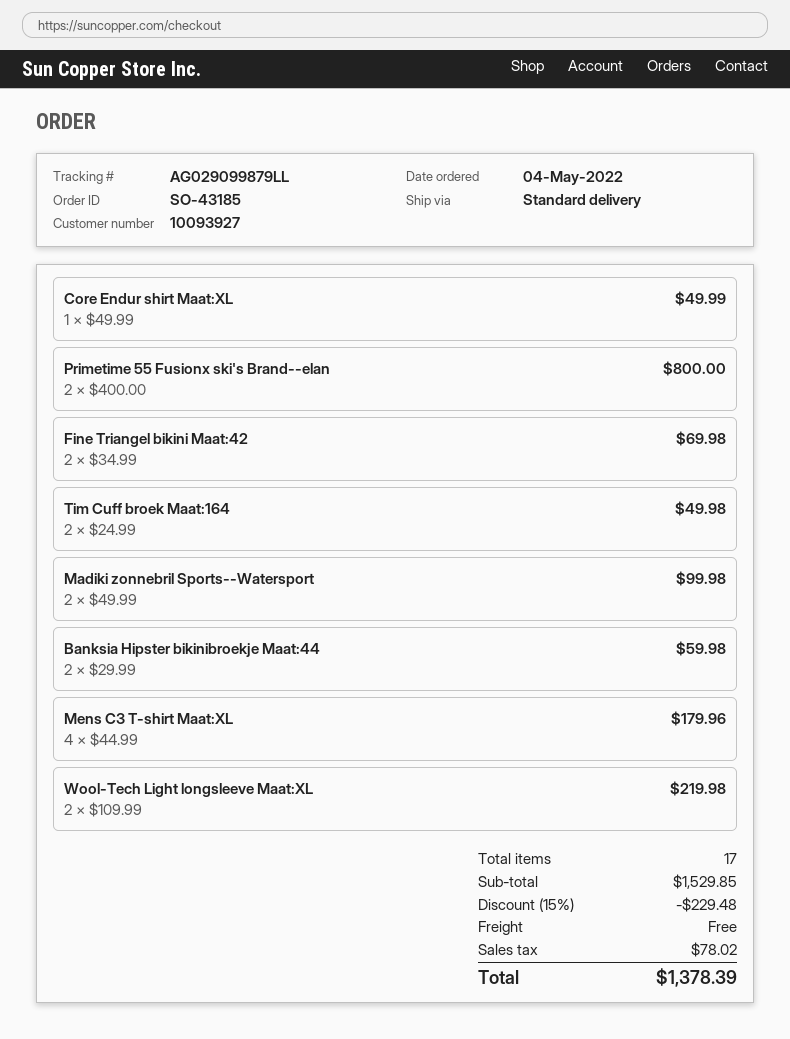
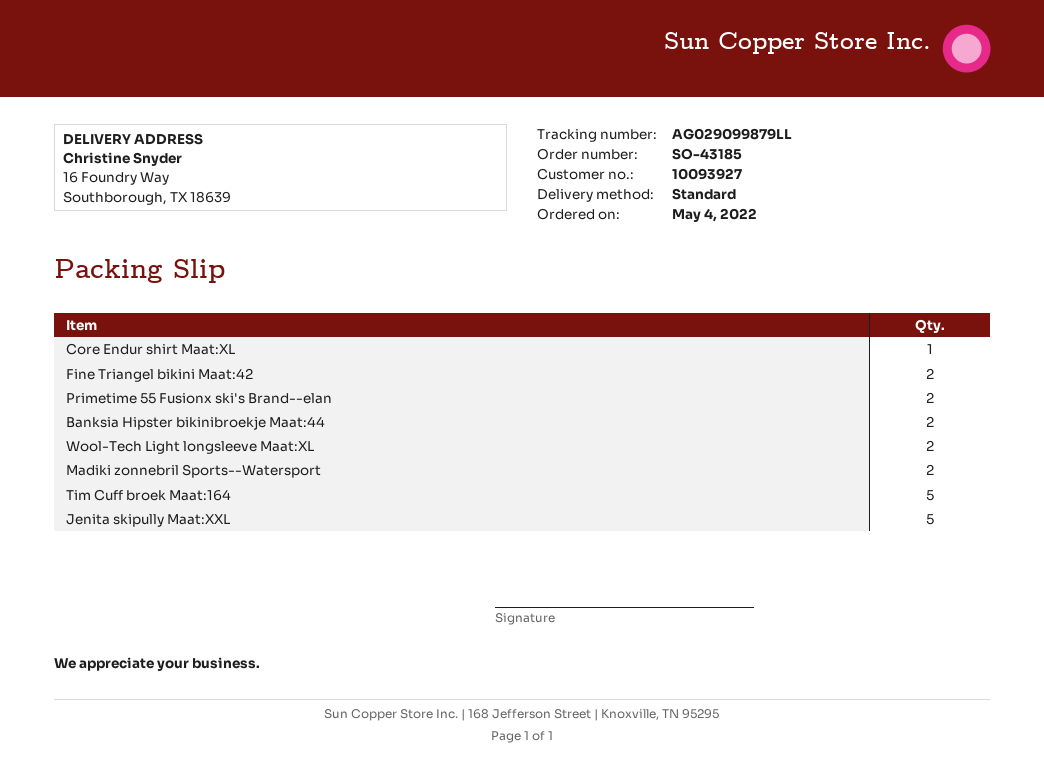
Tim Cuff broek Maat:164: 2 -> 5
Mens C3 T-shirt Maat:XL: 4 -> none
Jenita skipully Maat:XXL: none -> 5

